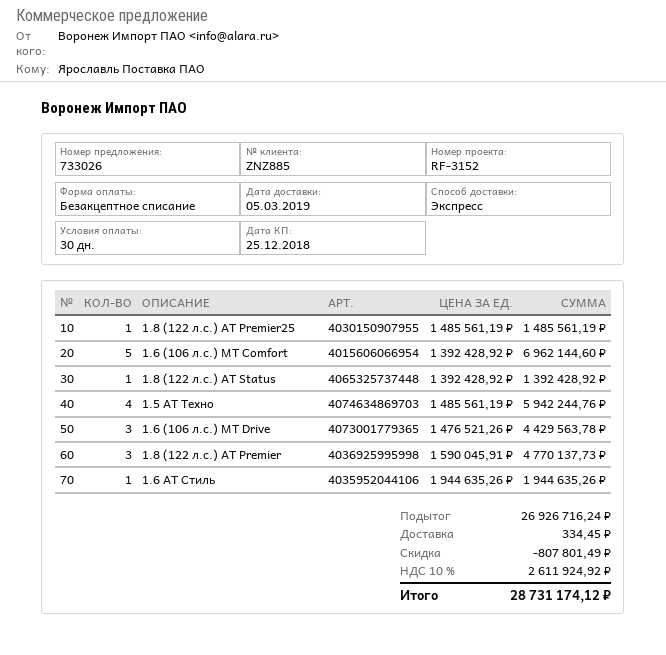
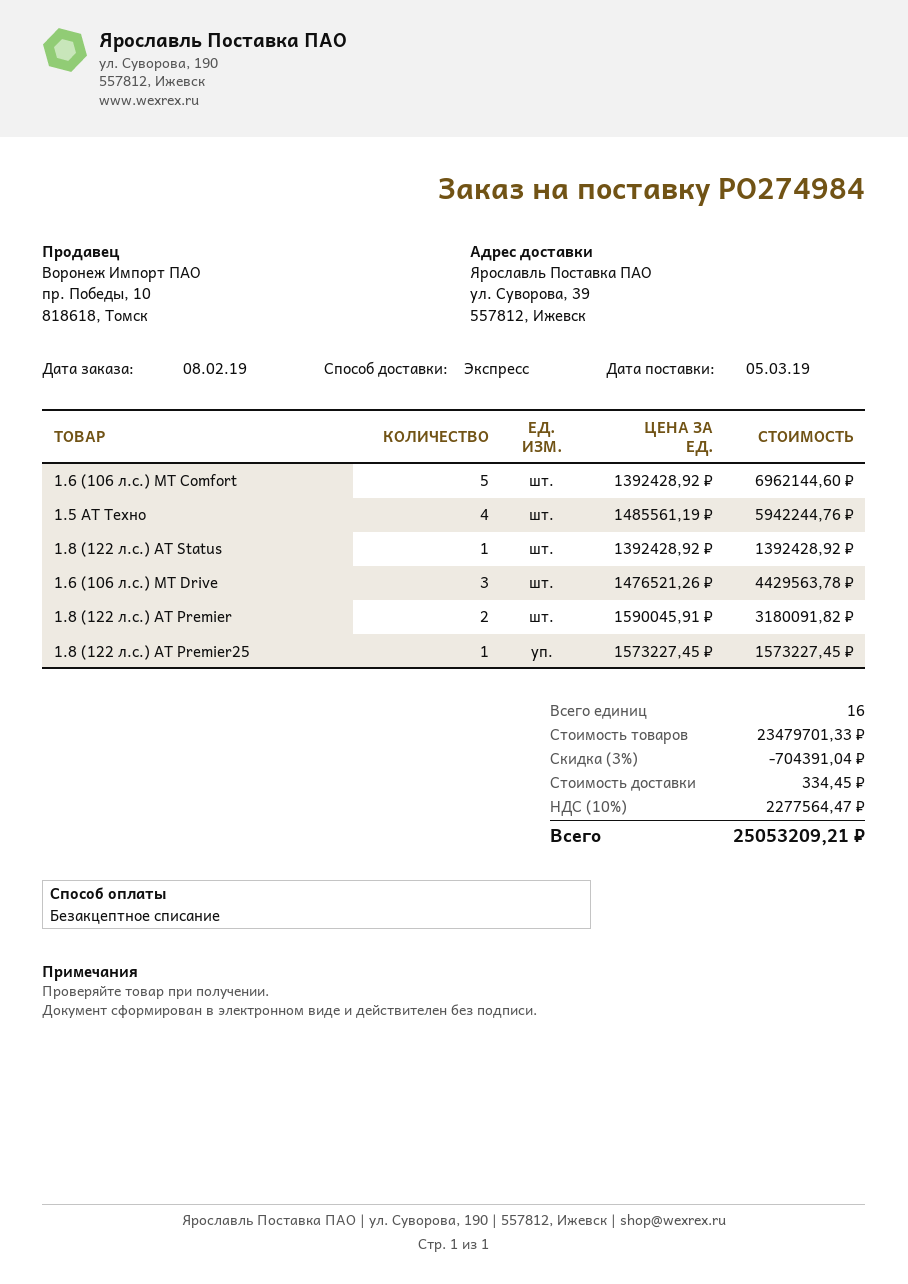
1.8 (122 л.с.) AT Premier25: 1 x 1485561.19 = 1485561.19 -> 1 x 1573227.45 = 1573227.45
1.8 (122 л.с.) AT Premier: 3 x 1590045.91 = 4770137.73 -> 2 x 1590045.91 = 3180091.82
1.6 AT Стиль: 1 x 1944635.26 = 1944635.26 -> none
subtotal: 26926716.24 -> 23479701.33
discount: 807801.49 -> 704391.04
tax: 10% = 2611924.92 -> 10% = 2277564.47
total: 28731174.12 -> 25053209.21

